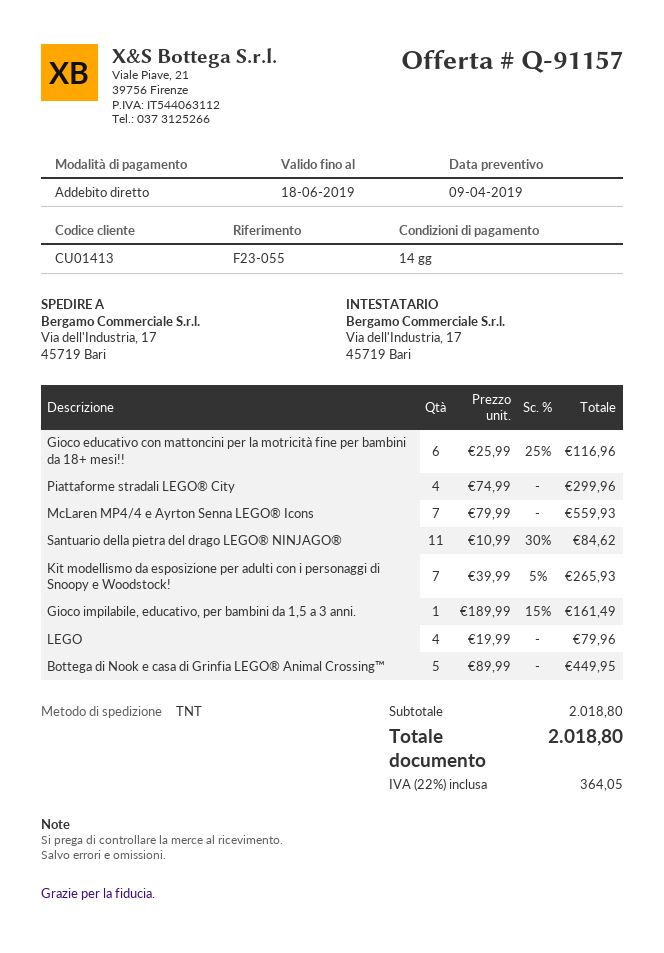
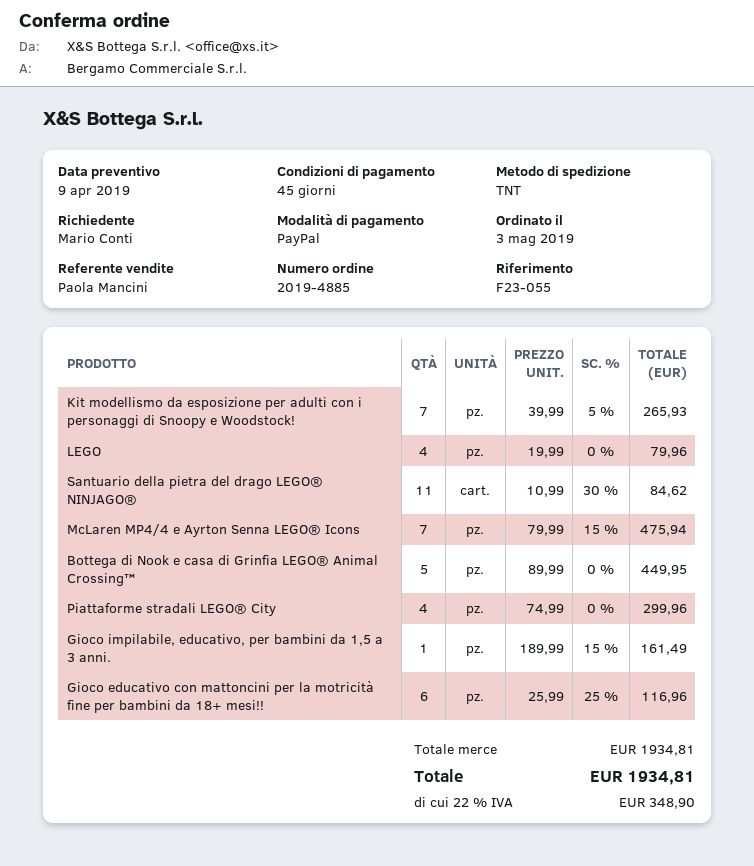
payment terms: 14 days -> 45 days
payment method: direct debit -> PayPal
McLaren MP4/4 e Ayrton Senna LEGO® Icons: 7 x 79.99 = 559.93 -> 7 x 79.99 - 15% = 475.94
subtotal: 2018.80 -> 1934.81
tax: 22% = 364.05 -> 22% = 348.90
total: 2018.80 -> 1934.81

